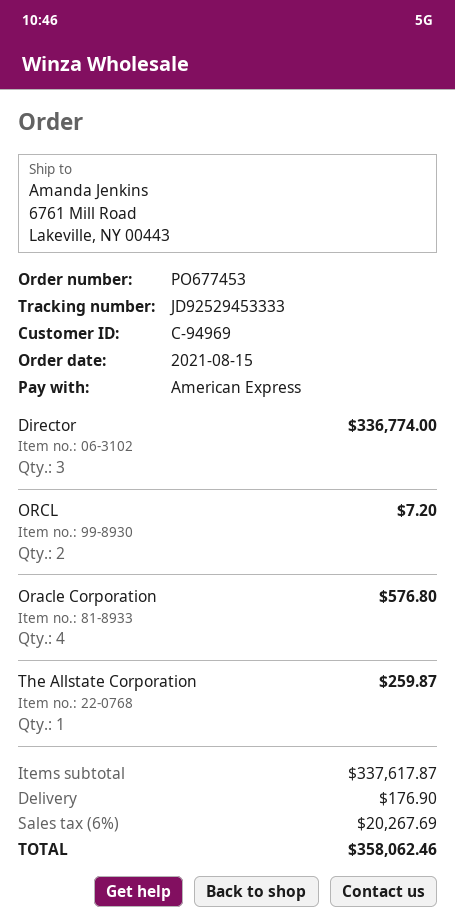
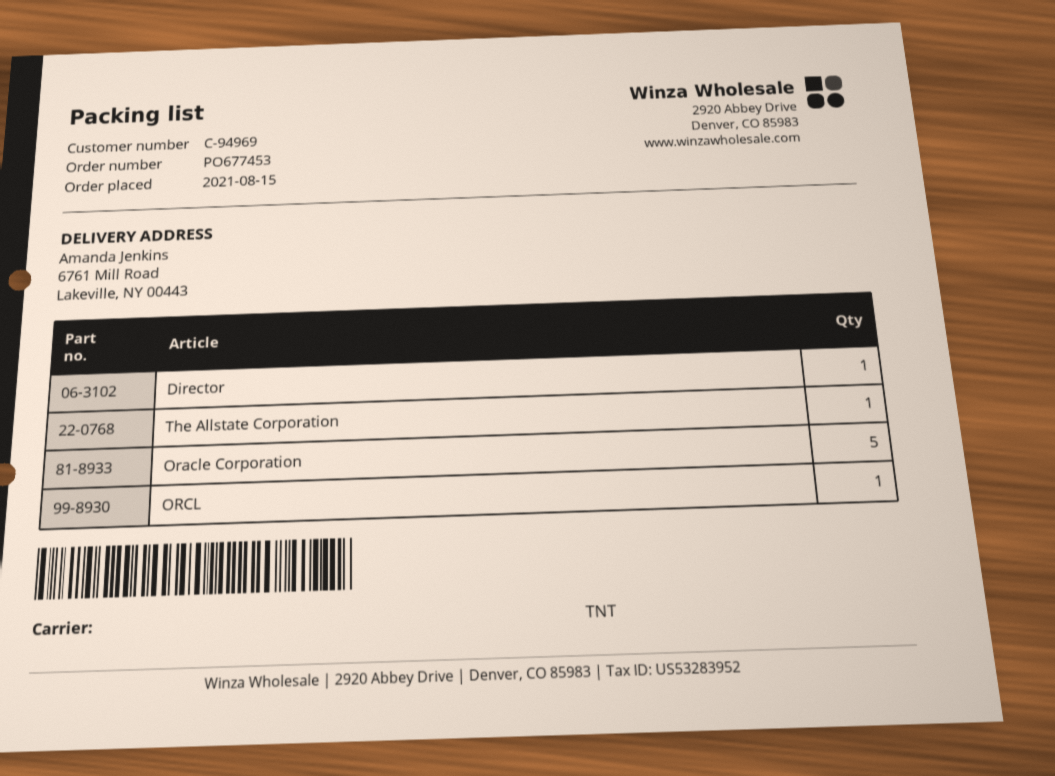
Director: 3 -> 1
ORCL: 2 -> 1
Oracle Corporation: 4 -> 5

